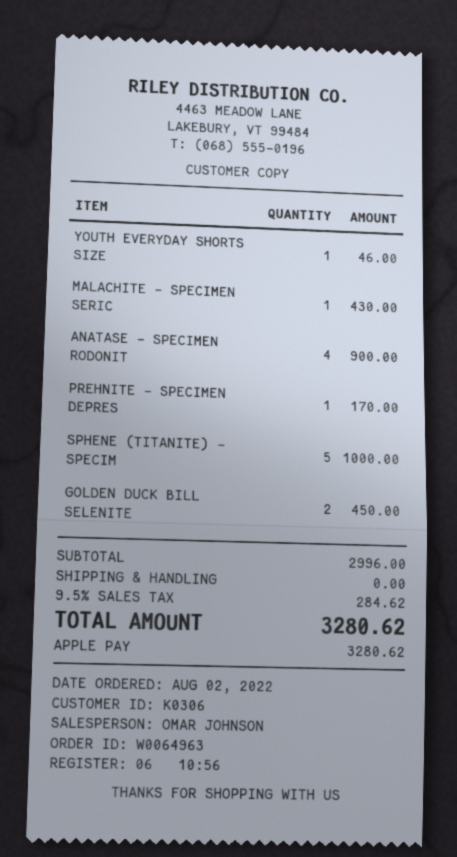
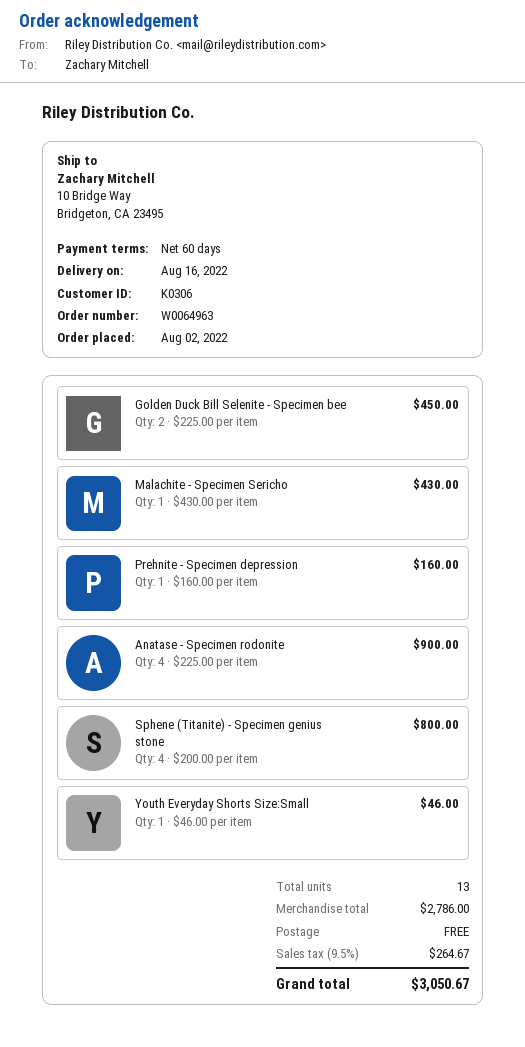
PREHNITE - SPECIMEN DEPRES: 1 for 170.00 -> 1 for 160.00
SPHENE (TITANITE) - SPECIM: 5 for 1000.00 -> 4 for 800.00
subtotal: 2996.00 -> 2786.00
tax: 9.5% = 284.62 -> 9.5% = 264.67
total: 3280.62 -> 3050.67

